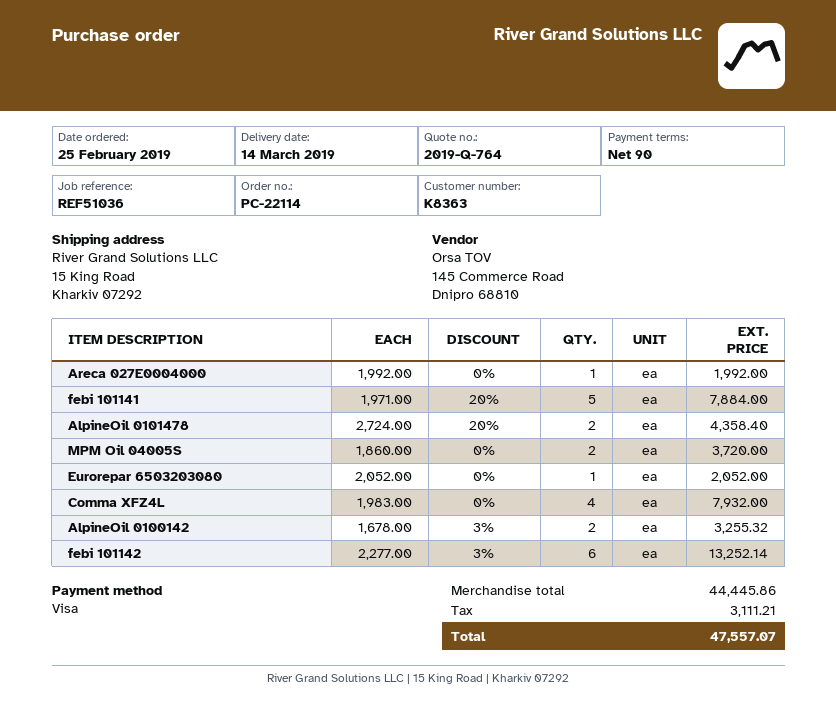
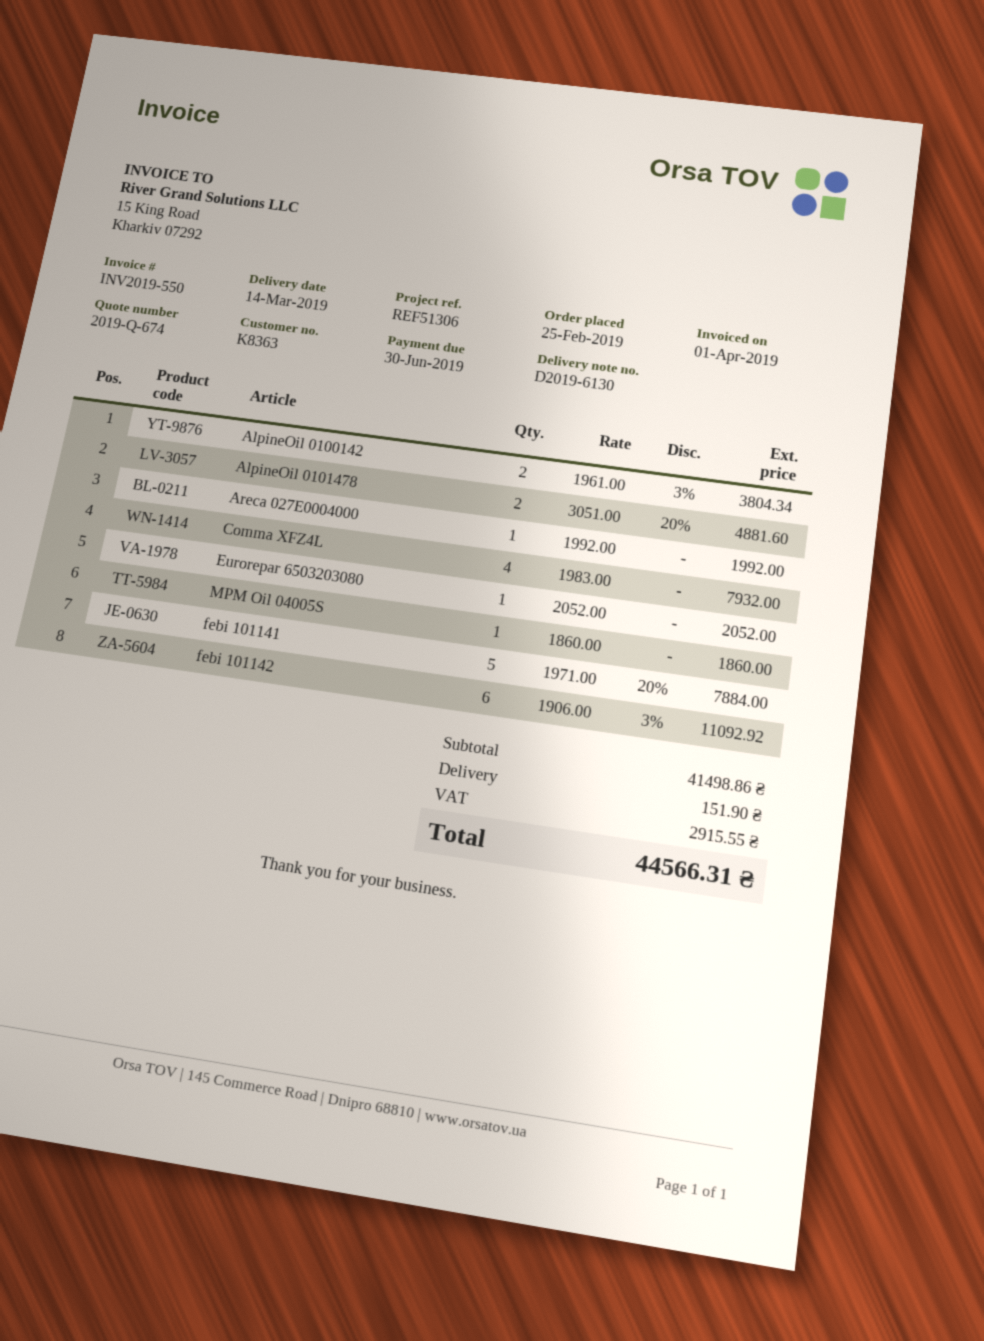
quote number: 2019-Q-764 -> 2019-Q-674
reference: REF51036 -> REF51306
AlpineOil 0101478: 2 x 2724.00 - 20% = 4358.40 -> 2 x 3051.00 - 20% = 4881.60
MPM Oil 04005S: 2 x 1860.00 = 3720.00 -> 1 x 1860.00 = 1860.00
AlpineOil 0100142: 2 x 1678.00 - 3% = 3255.32 -> 2 x 1961.00 - 3% = 3804.34
febi 101142: 6 x 2277.00 - 3% = 13252.14 -> 6 x 1906.00 - 3% = 11092.92
subtotal: 44445.86 -> 41498.86
shipping: none -> 151.90
tax: 3111.21 -> 2915.55
total: 47557.07 -> 44566.31

